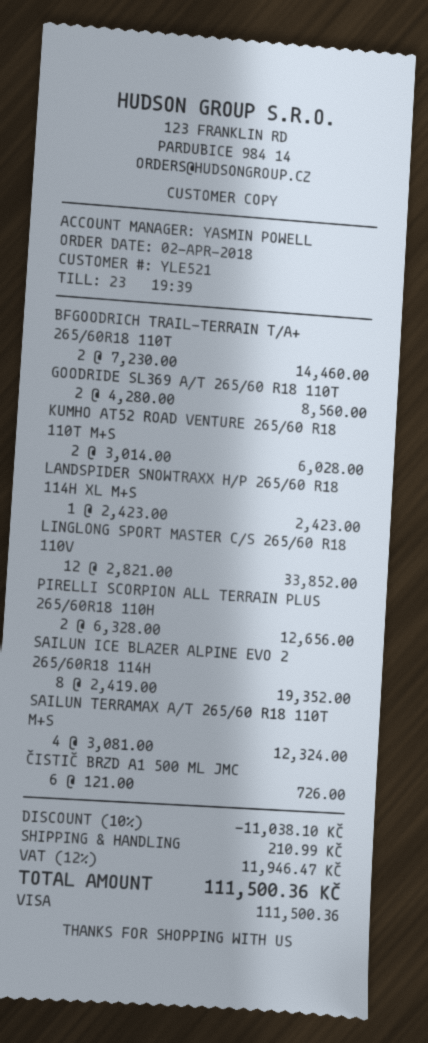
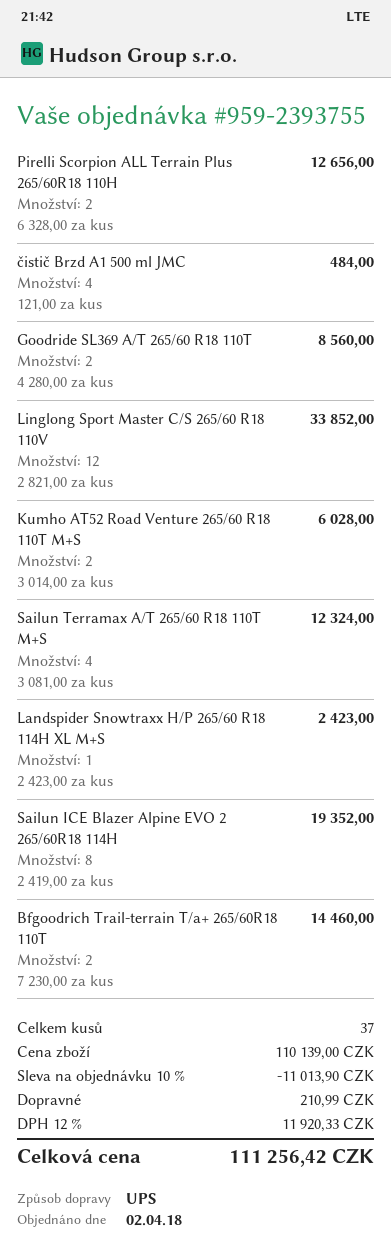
ČISTIČ BRZD A1 500 ML JMC: 6 x 121.00 = 726.00 -> 4 x 121.00 = 484.00
discount: 10% = 11038.10 -> 10% = 11013.90
tax: 12% = 11946.47 -> 12% = 11920.33
total: 111500.36 -> 111256.42

